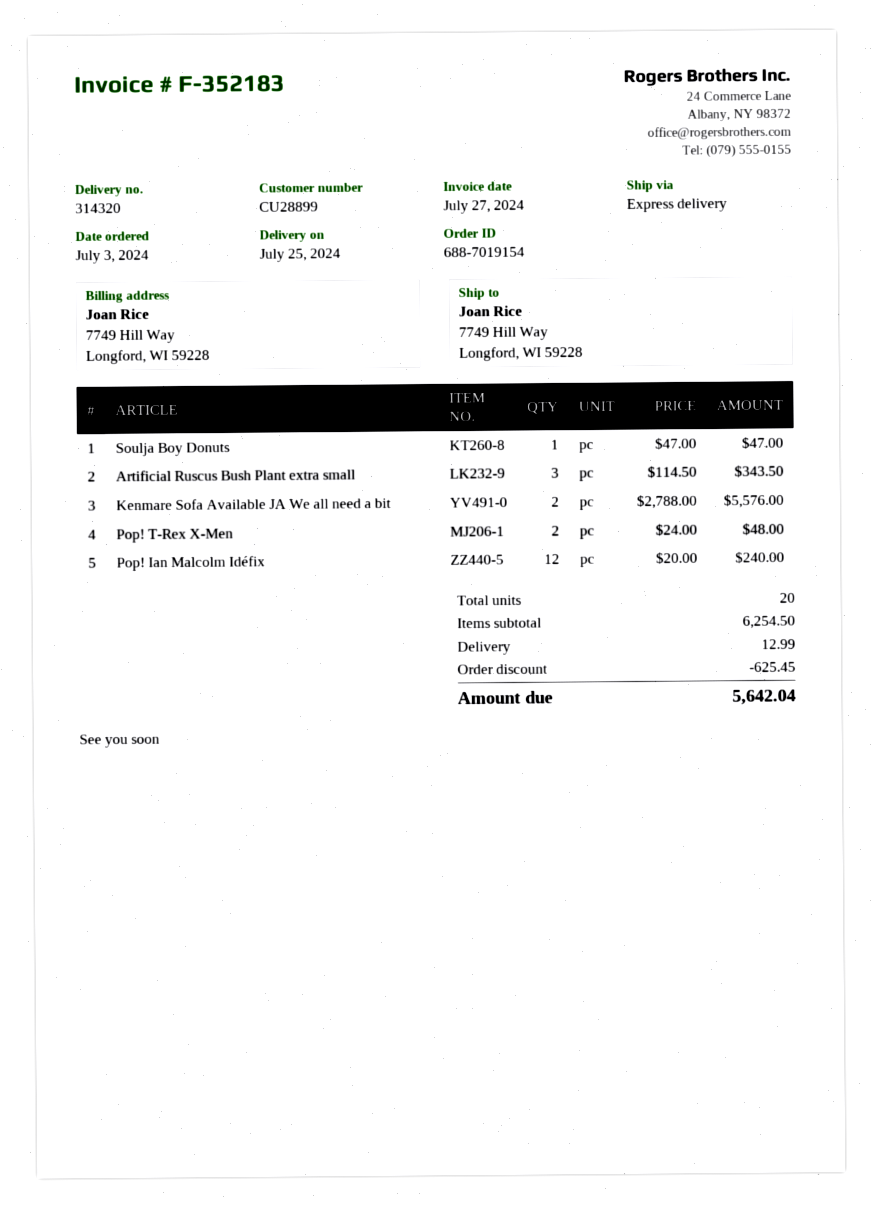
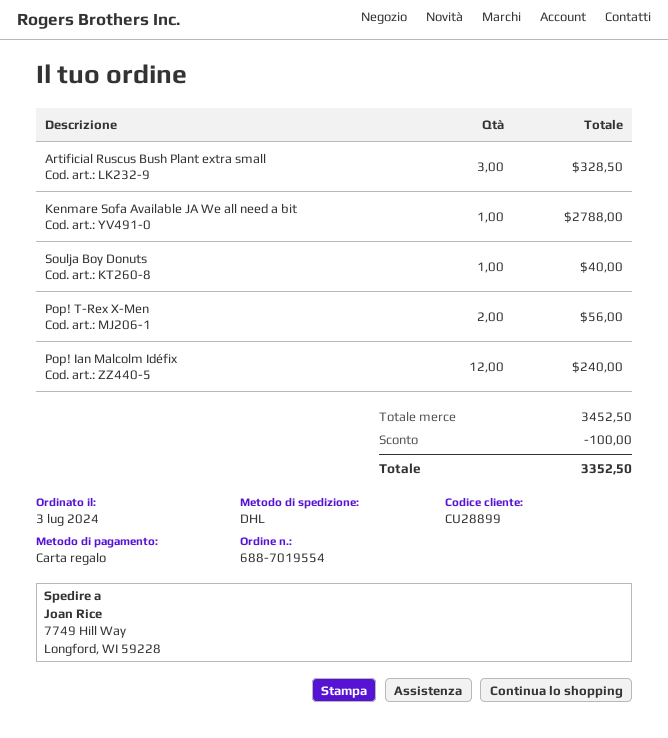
order number: 688-7019154 -> 688-7019554
shipping method: express -> DHL
Soulja Boy Donuts: 1 for 47.00 -> 1 for 40.00
Artificial Ruscus Bush Plant extra small: 3 for 343.50 -> 3 for 328.50
Kenmare Sofa Available JA We all need a bit: 2 for 5576.00 -> 1 for 2788.00
Pop! T-Rex X-Men: 2 for 48.00 -> 2 for 56.00
subtotal: 6254.50 -> 3452.50
discount: 625.45 -> 100.00
shipping: 12.99 -> none
total: 5642.04 -> 3352.50

